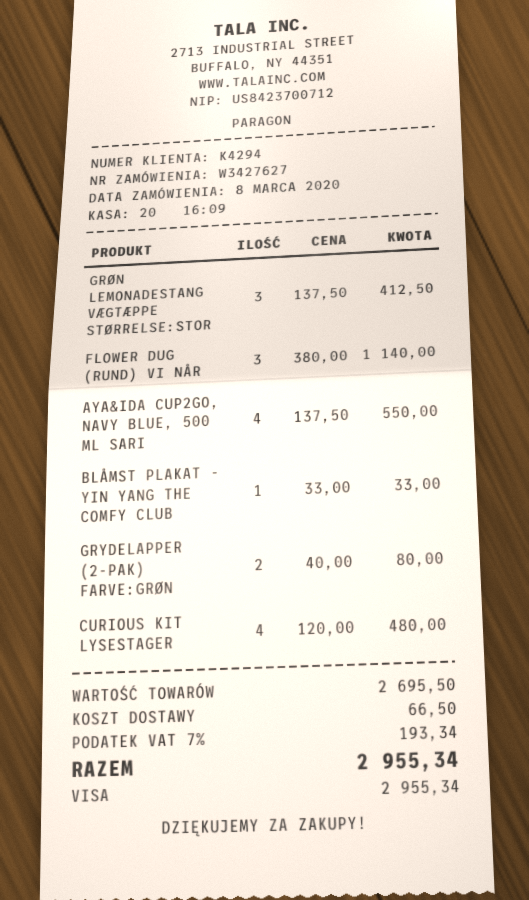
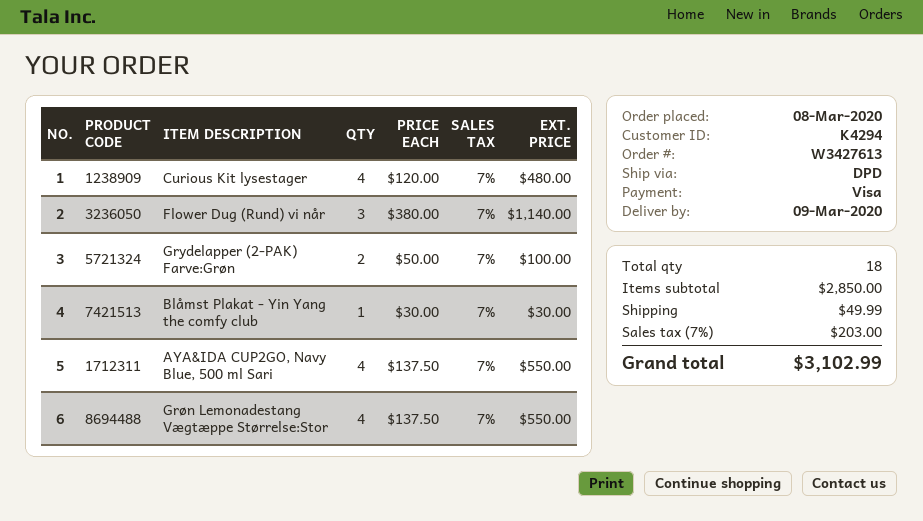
order number: W3427627 -> W3427613
GRØN LEMONADESTANG VÆGTÆPPE STØRRELSE:STOR: 3 x 137.50 = 412.50 -> 4 x 137.50 = 550.00
BLÅMST PLAKAT - YIN YANG THE COMFY CLUB: 1 x 33.00 = 33.00 -> 1 x 30.00 = 30.00
GRYDELAPPER (2-PAK) FARVE:GRØN: 2 x 40.00 = 80.00 -> 2 x 50.00 = 100.00
subtotal: 2695.50 -> 2850.00
shipping: 66.50 -> 49.99
tax: 7% = 193.34 -> 7% = 203.00
total: 2955.34 -> 3102.99

